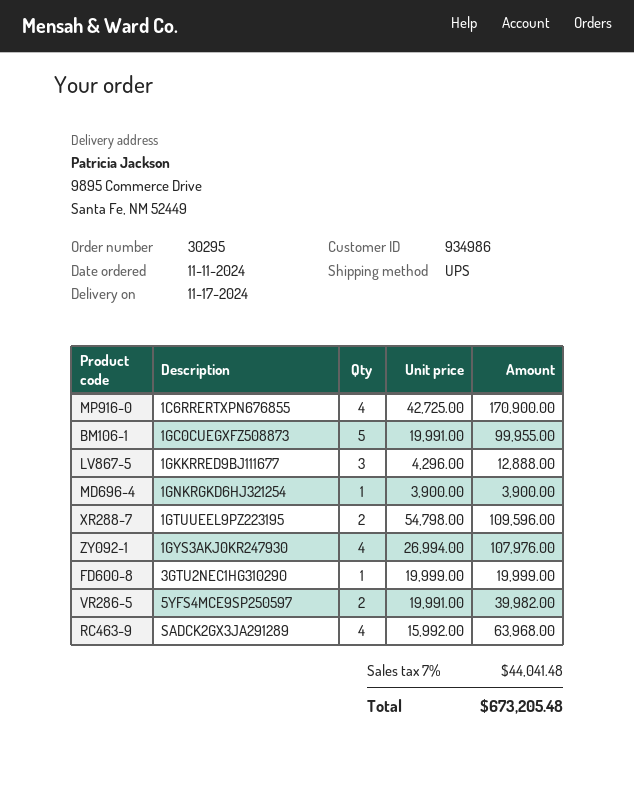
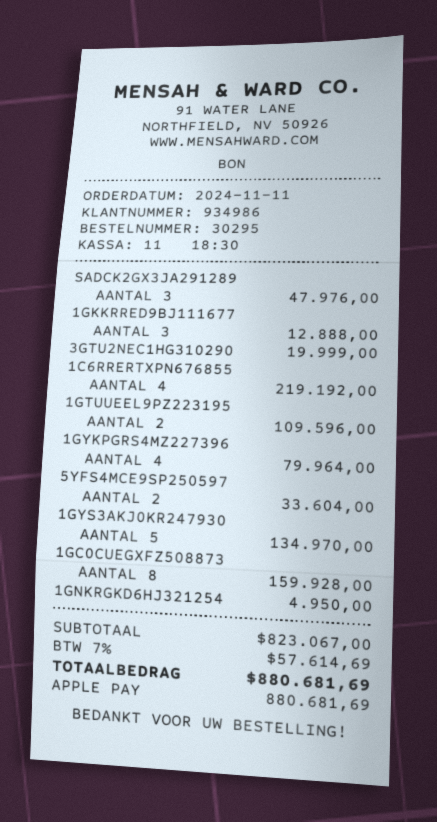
1C6RRERTXPN676855: 4 for 170900.00 -> 4 for 219192.00
1GC0CUEGXFZ508873: 5 for 99955.00 -> 8 for 159928.00
1GNKRGKD6HJ321254: 1 for 3900.00 -> 1 for 4950.00
1GYS3AKJ0KR247930: 4 for 107976.00 -> 5 for 134970.00
5YFS4MCE9SP250597: 2 for 39982.00 -> 2 for 33604.00
SADCK2GX3JA291289: 4 for 63968.00 -> 3 for 47976.00
1GYKPGRS4MZ227396: none -> 4 for 79964.00
tax: 7% = 44041.48 -> 7% = 57614.69
total: 673205.48 -> 880681.69

